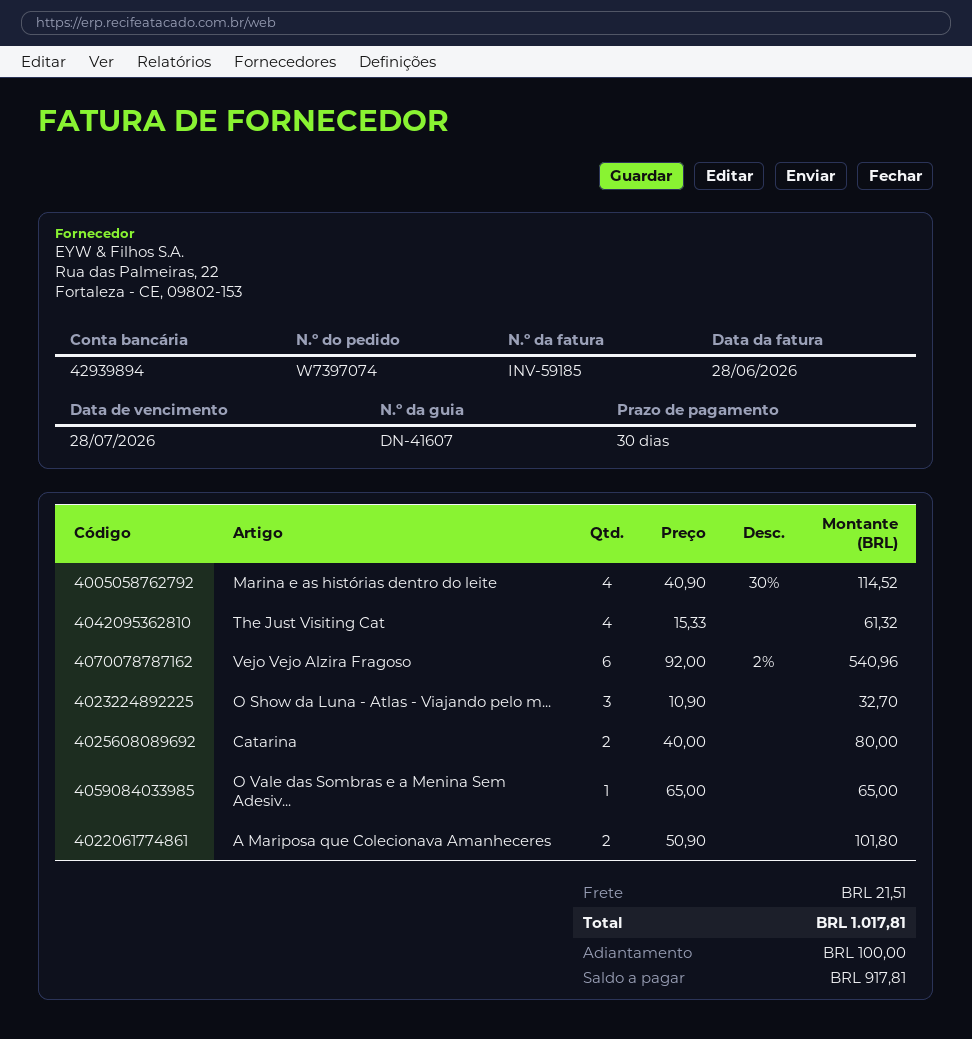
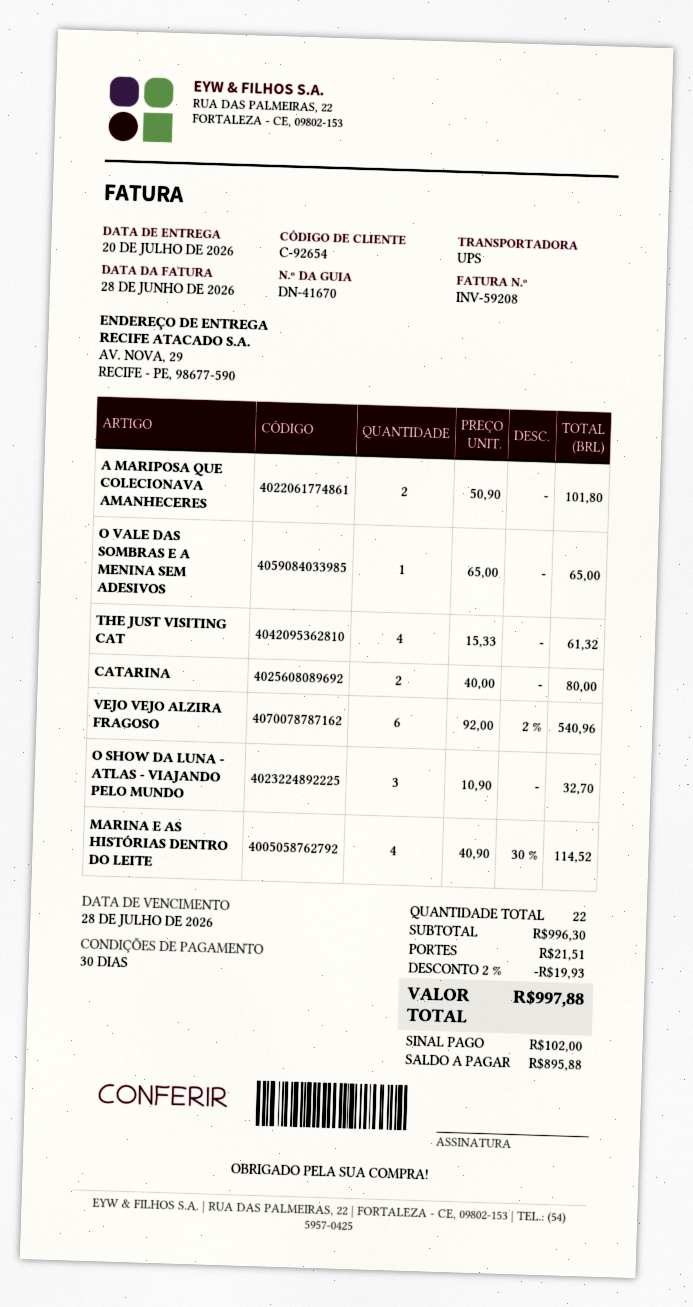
delivery note number: DN-41607 -> DN-41670
invoice number: INV-59185 -> INV-59208
discount: none -> 2% = 19.93
total: 1017.81 -> 997.88
deposit: 100.00 -> 102.00
balance: 917.81 -> 895.88

